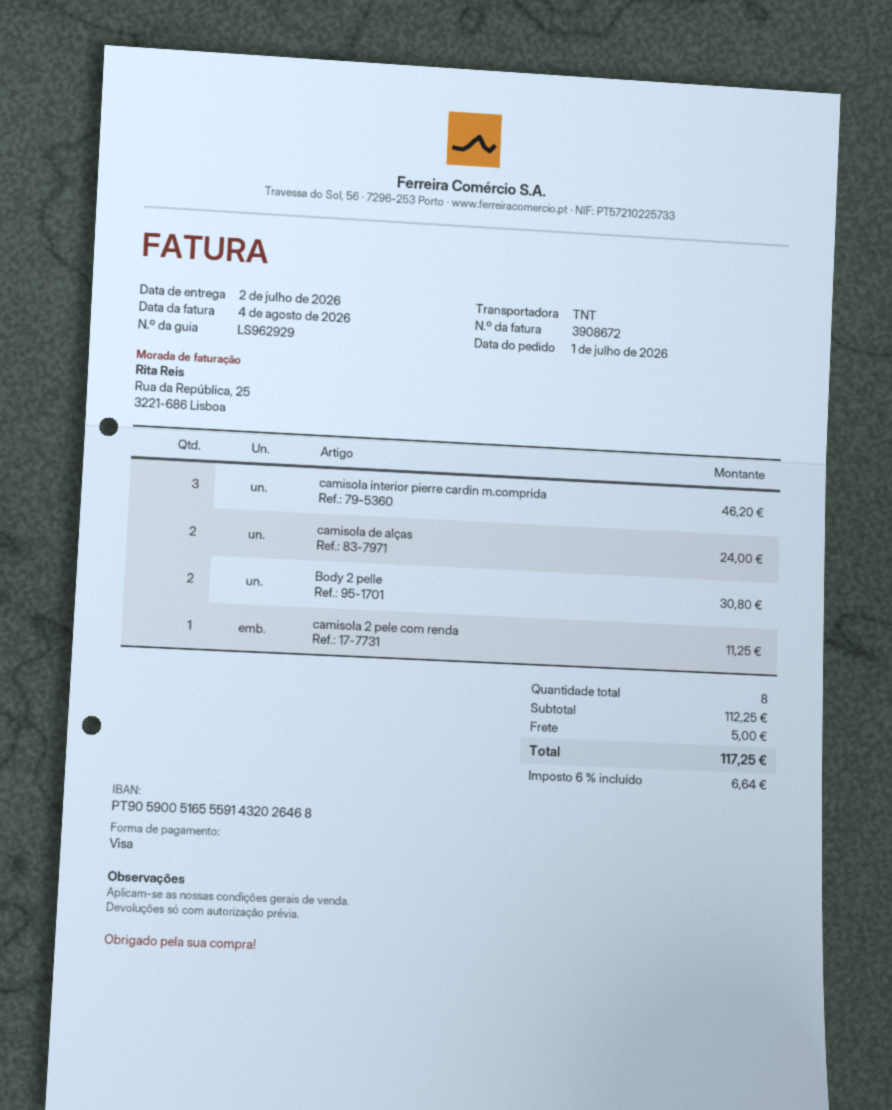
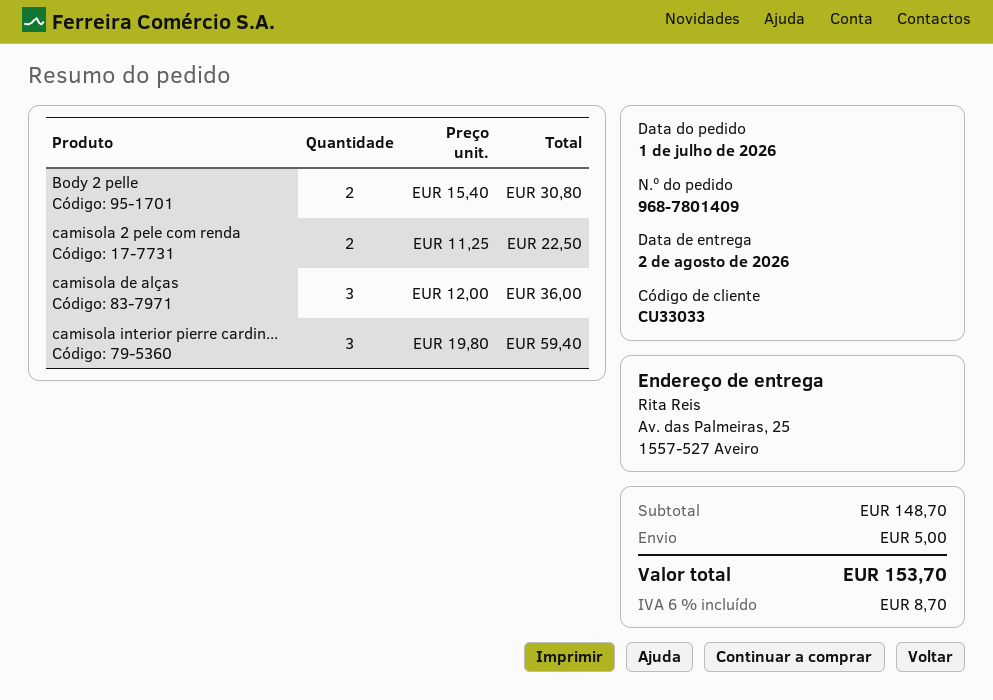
delivery date: 2026-07-02 -> 2026-08-02
camisola interior pierre cardin m.comprida: 3 for 46.20 -> 3 for 59.40
camisola de alças: 2 for 24.00 -> 3 for 36.00
camisola 2 pele com renda: 1 for 11.25 -> 2 for 22.50
subtotal: 112.25 -> 148.70
tax: 6% = 6.64 -> 6% = 8.70
total: 117.25 -> 153.70

